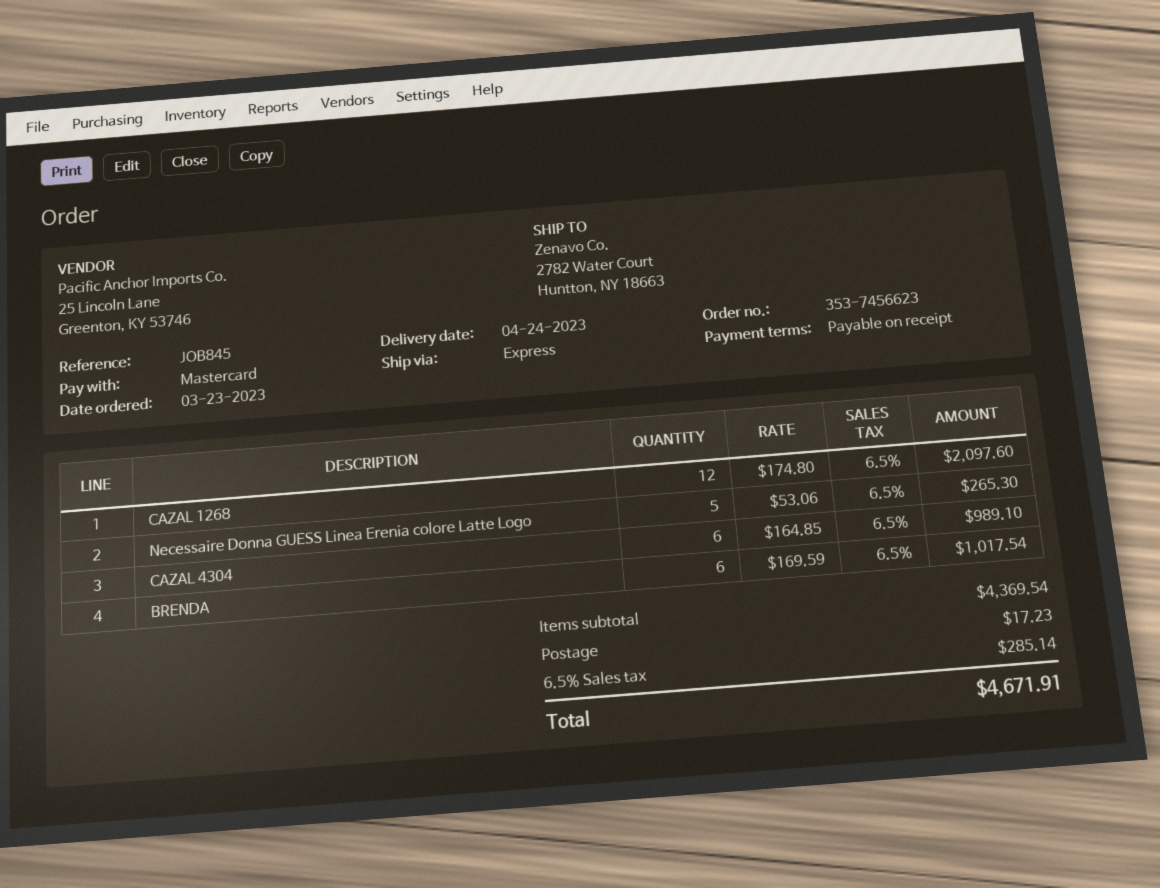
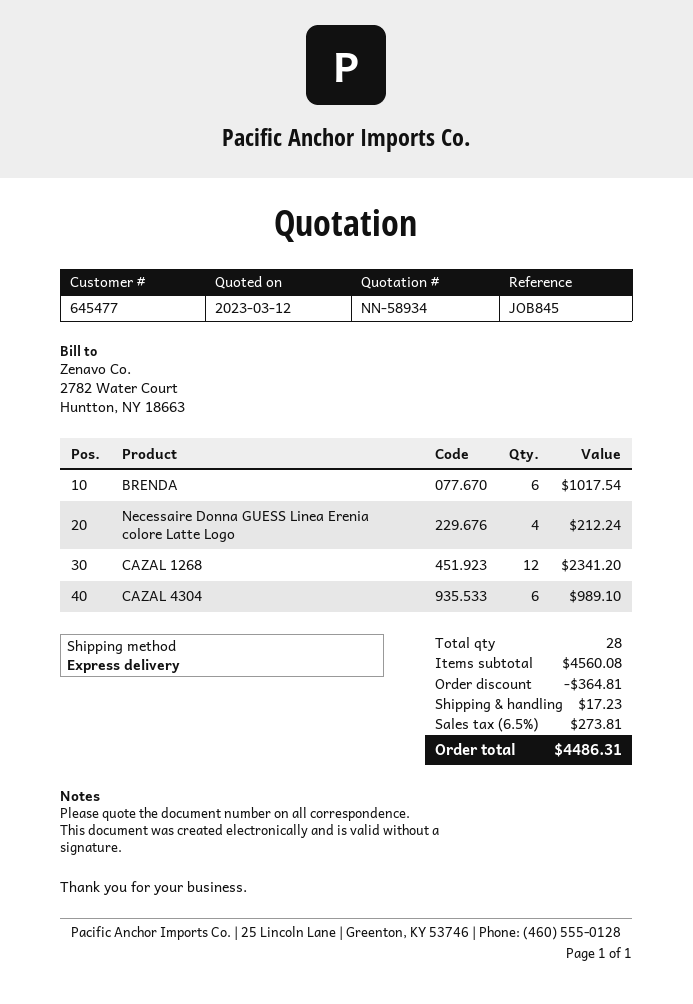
CAZAL 1268: 12 for 2097.60 -> 12 for 2341.20
Necessaire Donna GUESS Linea Erenia colore Latte Logo: 5 for 265.30 -> 4 for 212.24
subtotal: 4369.54 -> 4560.08
discount: none -> 364.81
tax: 6.5% = 285.14 -> 6.5% = 273.81
total: 4671.91 -> 4486.31

